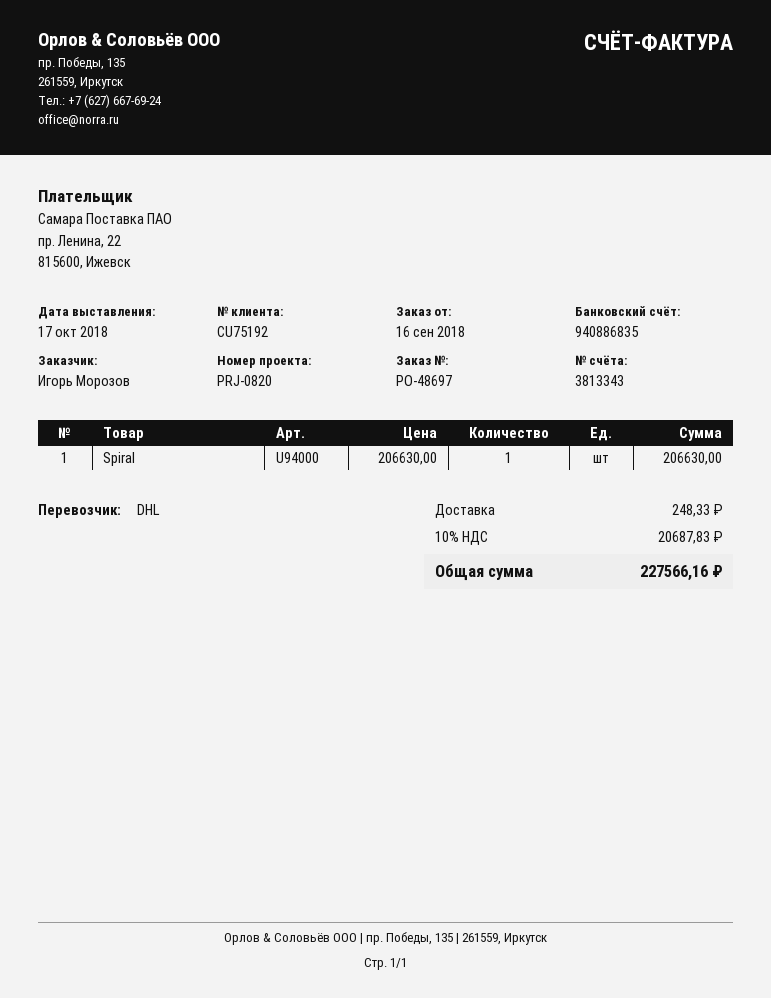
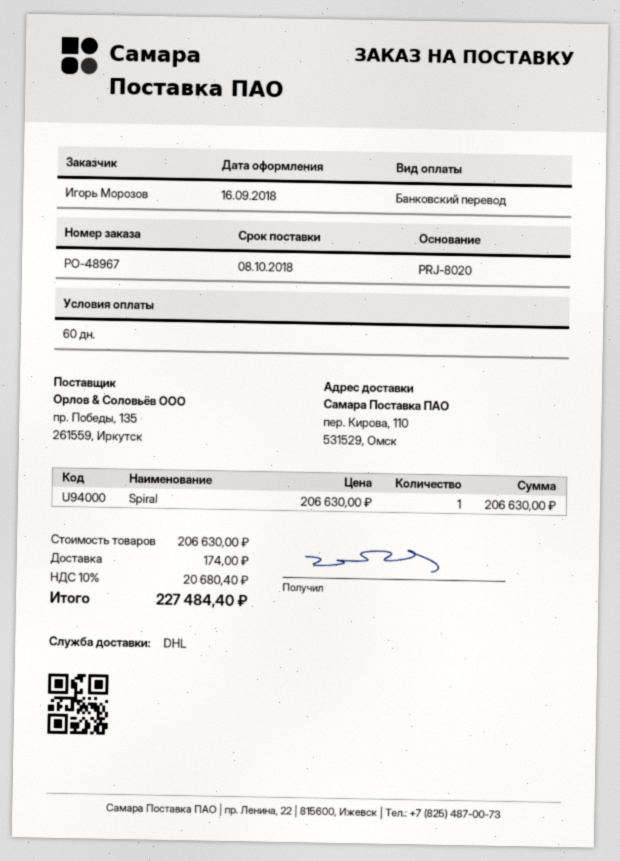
order number: PO-48697 -> PO-48967
reference: PRJ-0820 -> PRJ-8020
shipping: 248.33 -> 174.00
tax: 10% = 20687.83 -> 10% = 20680.40
total: 227566.16 -> 227484.40

